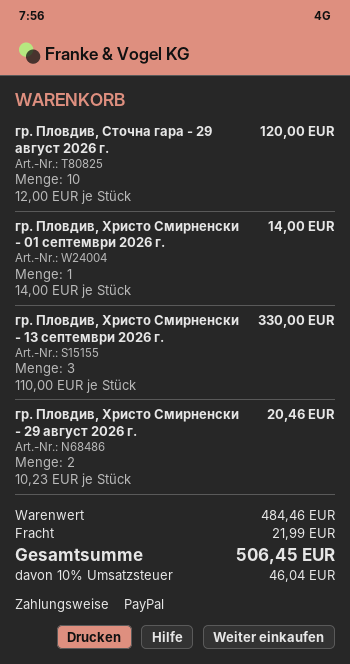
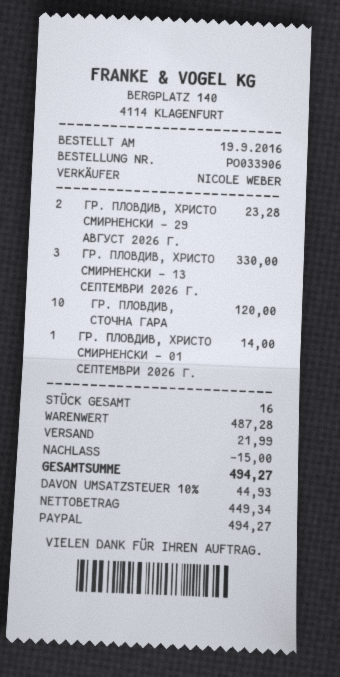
гр. Пловдив, Христо Смирненски - 29 август 2026 г.: 2 for 20.46 -> 2 for 23.28
subtotal: 484.46 -> 487.28
discount: none -> 15.00
tax: 10% = 46.04 -> 10% = 44.93
total: 506.45 -> 494.27

